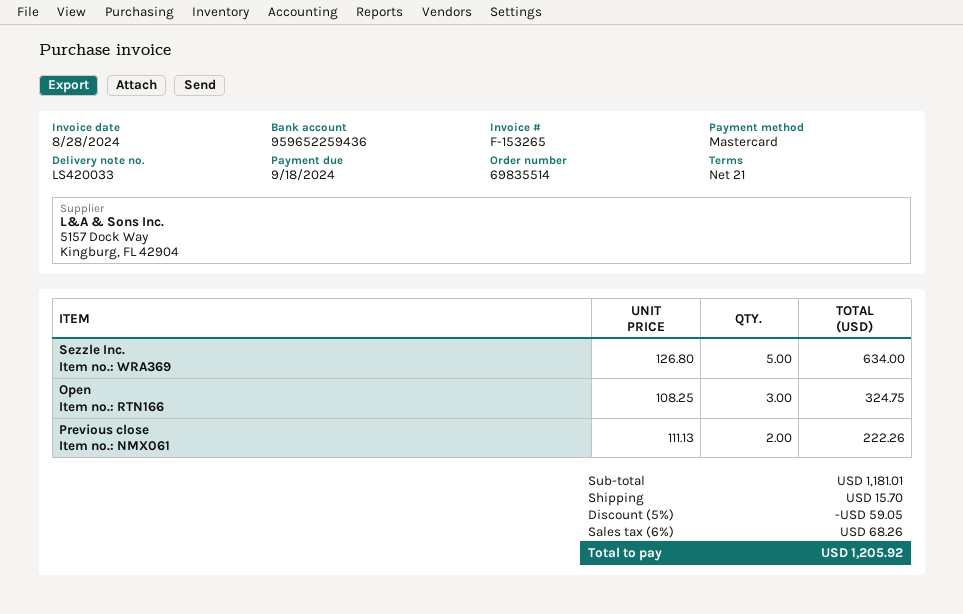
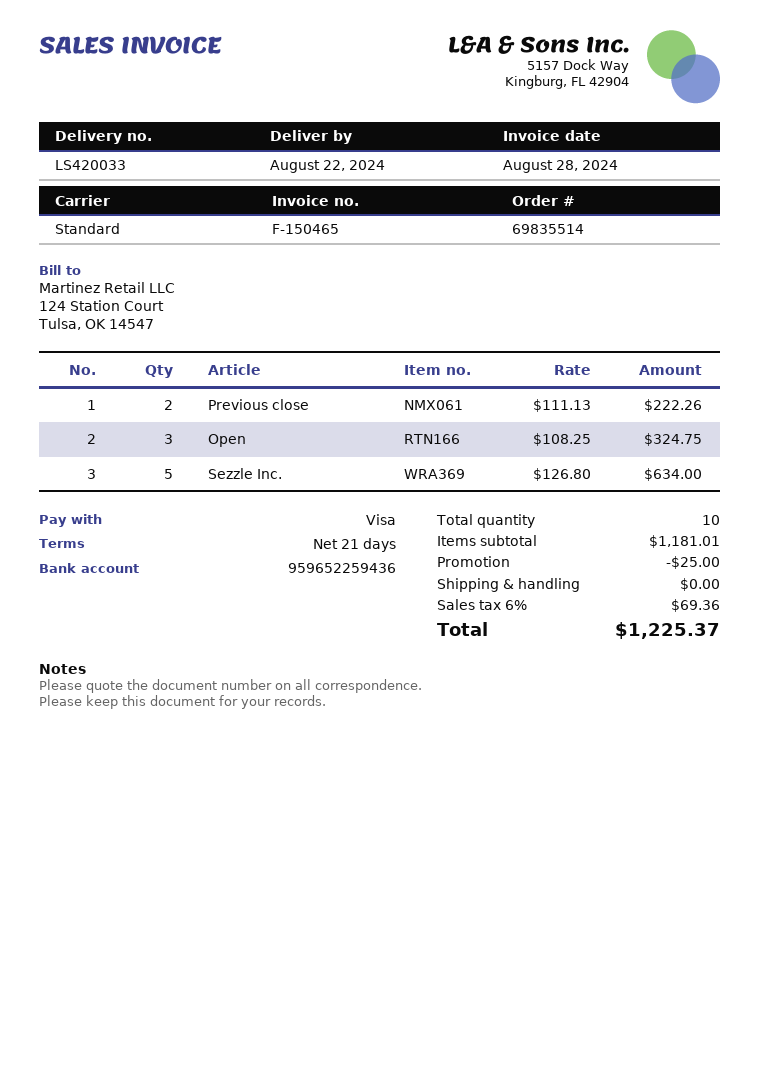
invoice number: F-153265 -> F-150465
payment method: Mastercard -> Visa
discount: 59.05 -> 25.00
shipping: 15.70 -> 0.00
tax: 6% = 68.26 -> 6% = 69.36
total: 1205.92 -> 1225.37

